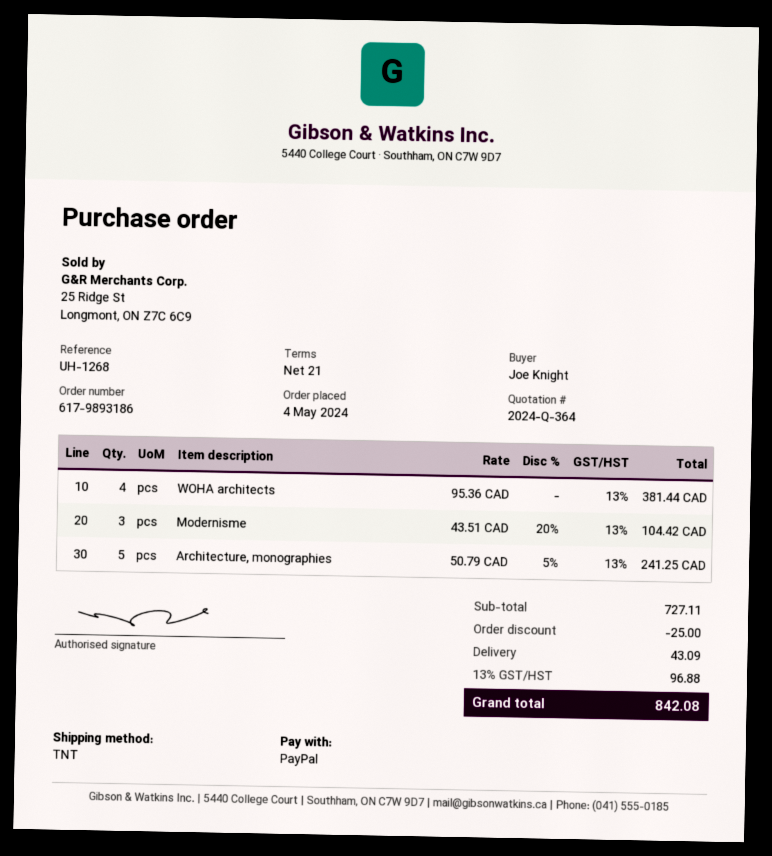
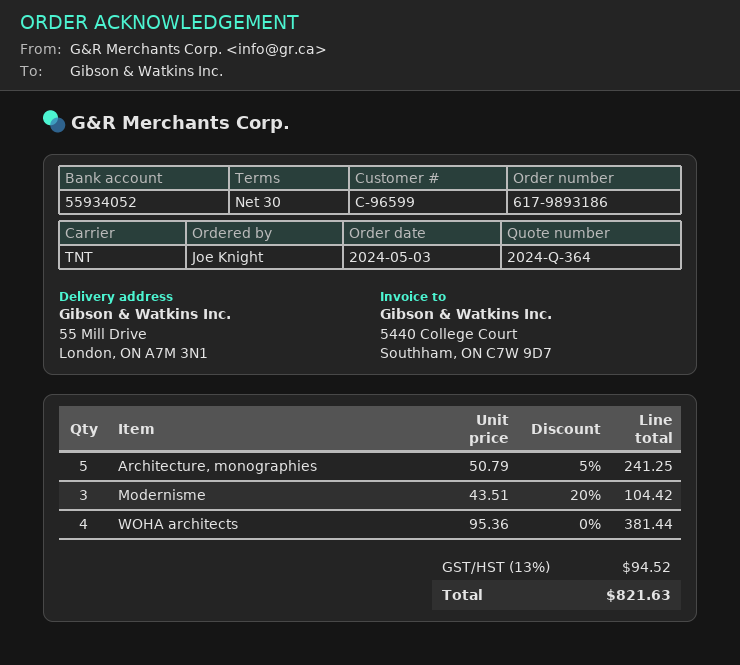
order date: 2024-05-04 -> 2024-05-03
payment terms: 21 days -> 30 days
discount: 25.00 -> none
shipping: 43.09 -> none
tax: 13% = 96.88 -> 13% = 94.52
total: 842.08 -> 821.63

